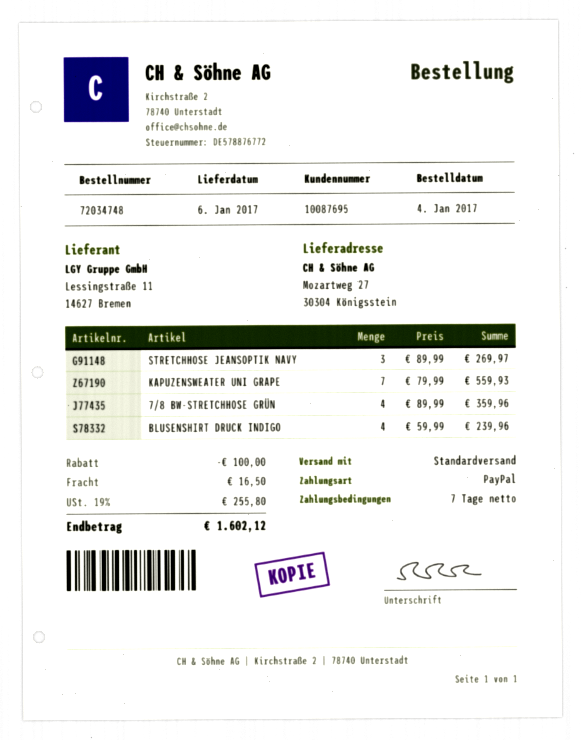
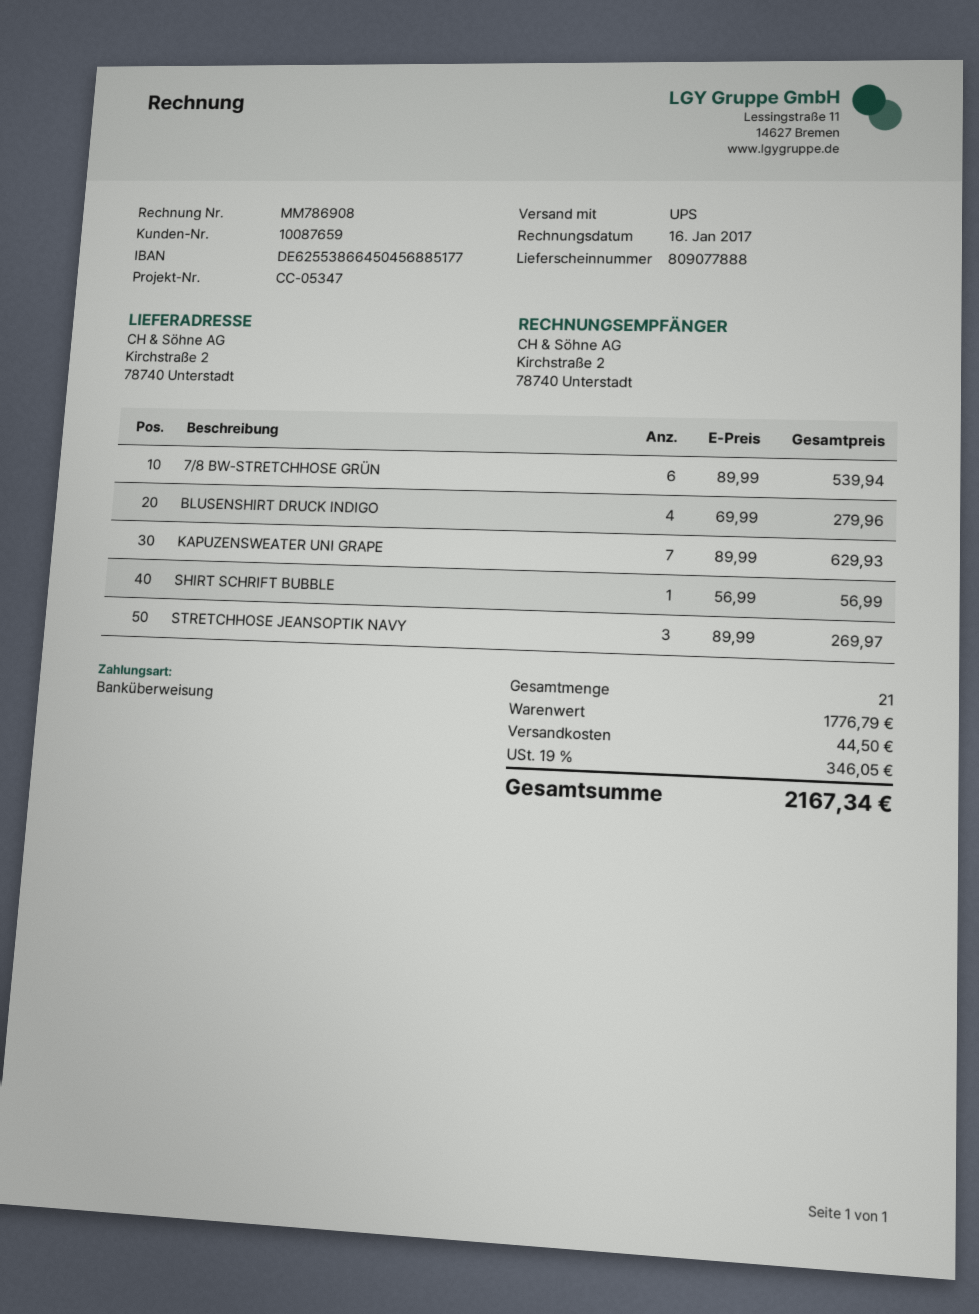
customer number: 10087695 -> 10087659
payment method: PayPal -> bank transfer
shipping method: standard -> UPS
ship to: Mozartweg 27, 30304 Königsstein -> Kirchstraße 2, 78740 Unterstadt
KAPUZENSWEATER UNI GRAPE: 7 x 79.99 = 559.93 -> 7 x 89.99 = 629.93
7/8 BW-STRETCHHOSE GRÜN: 4 x 89.99 = 359.96 -> 6 x 89.99 = 539.94
BLUSENSHIRT DRUCK INDIGO: 4 x 59.99 = 239.96 -> 4 x 69.99 = 279.96
SHIRT SCHRIFT BUBBLE: none -> 1 x 56.99 = 56.99
discount: 100.00 -> none
shipping: 16.50 -> 44.50
tax: 19% = 255.80 -> 19% = 346.05
total: 1602.12 -> 2167.34

